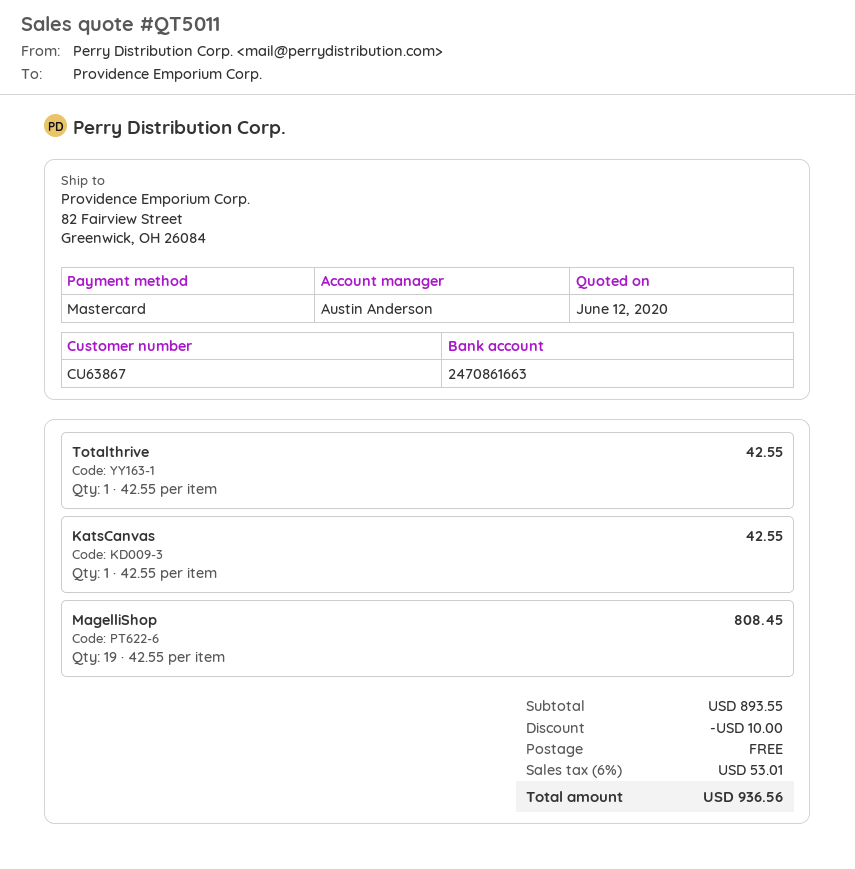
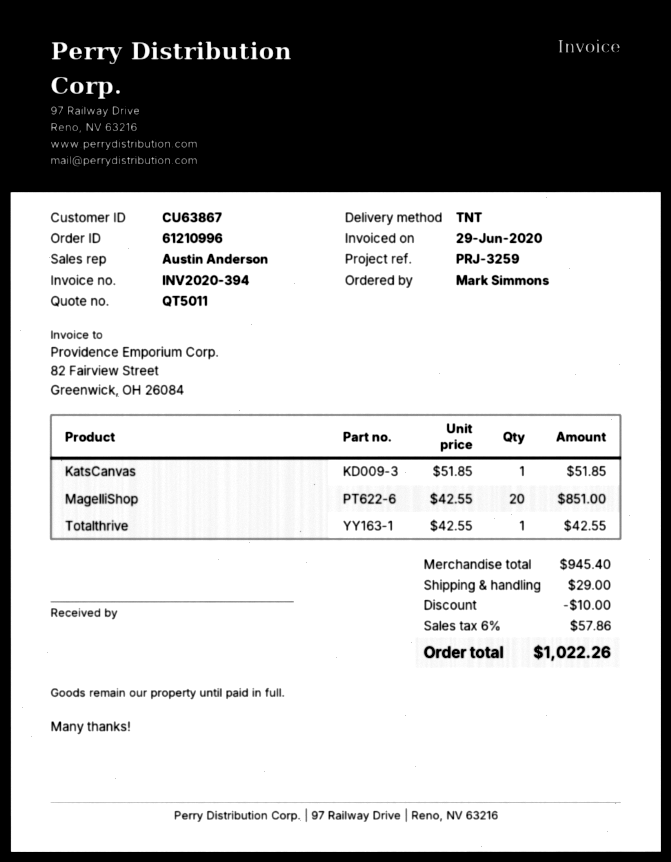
KatsCanvas: 1 x 42.55 = 42.55 -> 1 x 51.85 = 51.85
MagelliShop: 19 x 42.55 = 808.45 -> 20 x 42.55 = 851.00
subtotal: 893.55 -> 945.40
shipping: 0.00 -> 29.00
tax: 6% = 53.01 -> 6% = 57.86
total: 936.56 -> 1022.26

